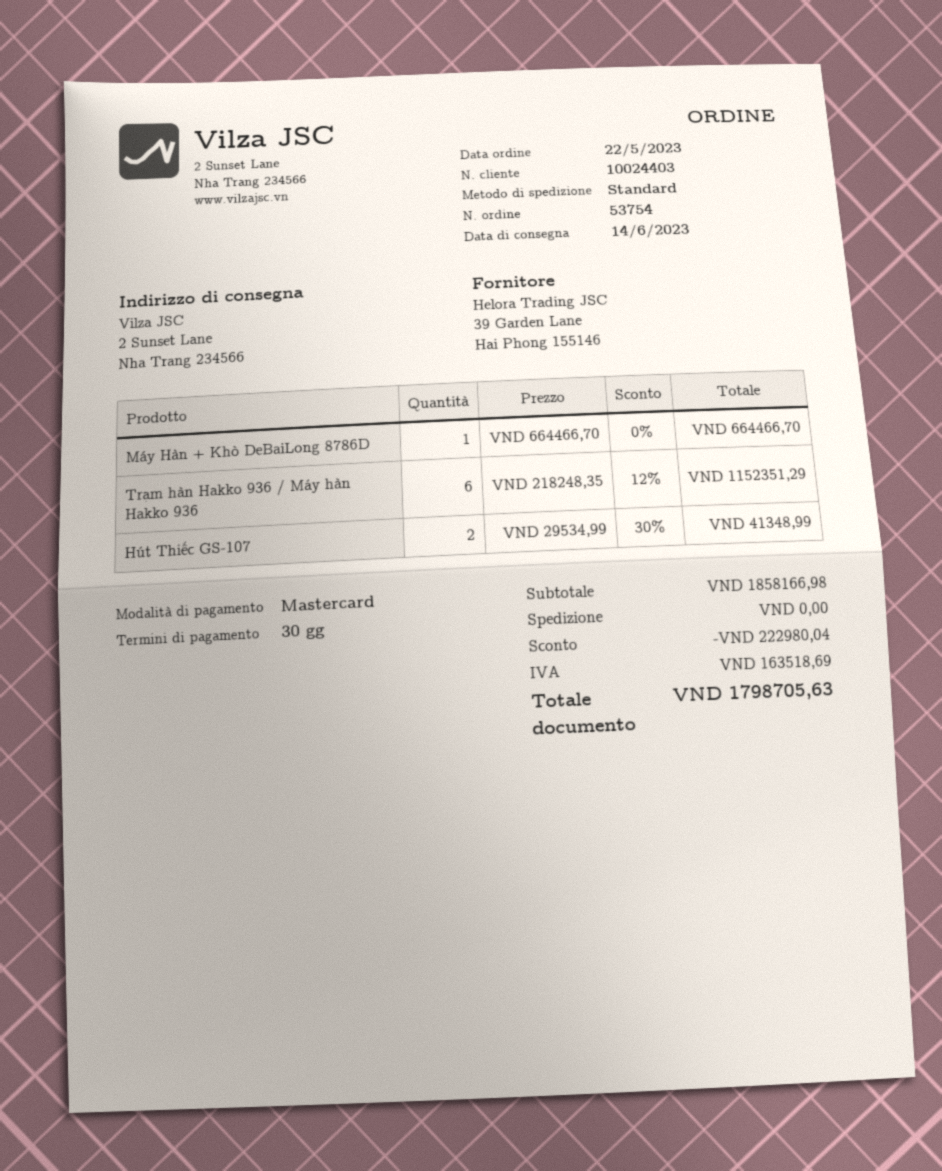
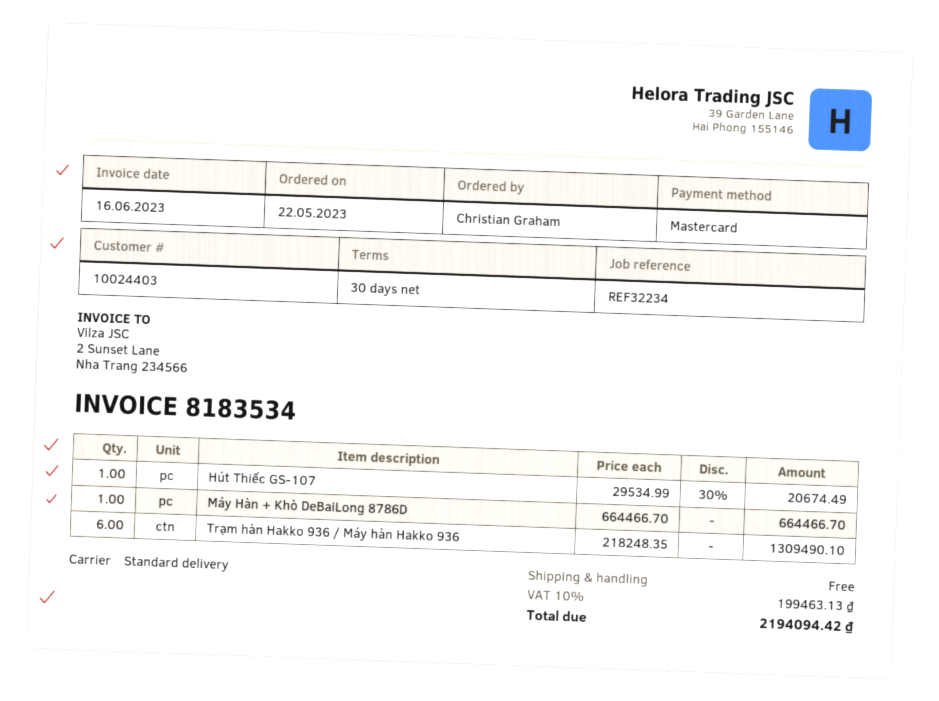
Trạm hàn Hakko 936 / Máy hàn Hakko 936: 6 x 218248.35 - 12% = 1152351.29 -> 6 x 218248.35 = 1309490.10
Hút Thiếc GS-107: 2 x 29534.99 - 30% = 41348.99 -> 1 x 29534.99 - 30% = 20674.49
discount: 222980.04 -> none
tax: 163518.69 -> 199463.13
total: 1798705.63 -> 2194094.42

